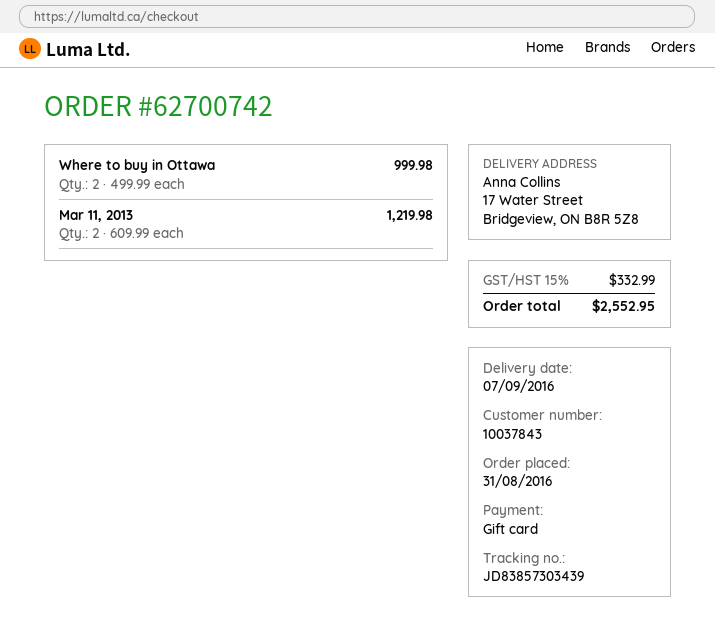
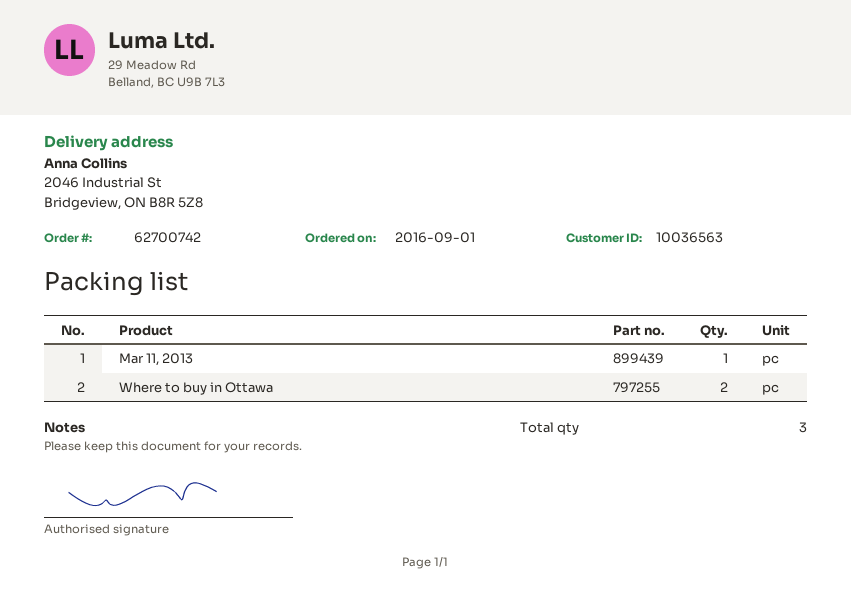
order date: 2016-08-31 -> 2016-09-01
customer number: 10037843 -> 10036563
ship to: 17 Water Street, Bridgeview, ON B8R 5Z8 -> 2046 Industrial St, Bridgeview, ON B8R 5Z8
Mar 11, 2013: 2 -> 1

